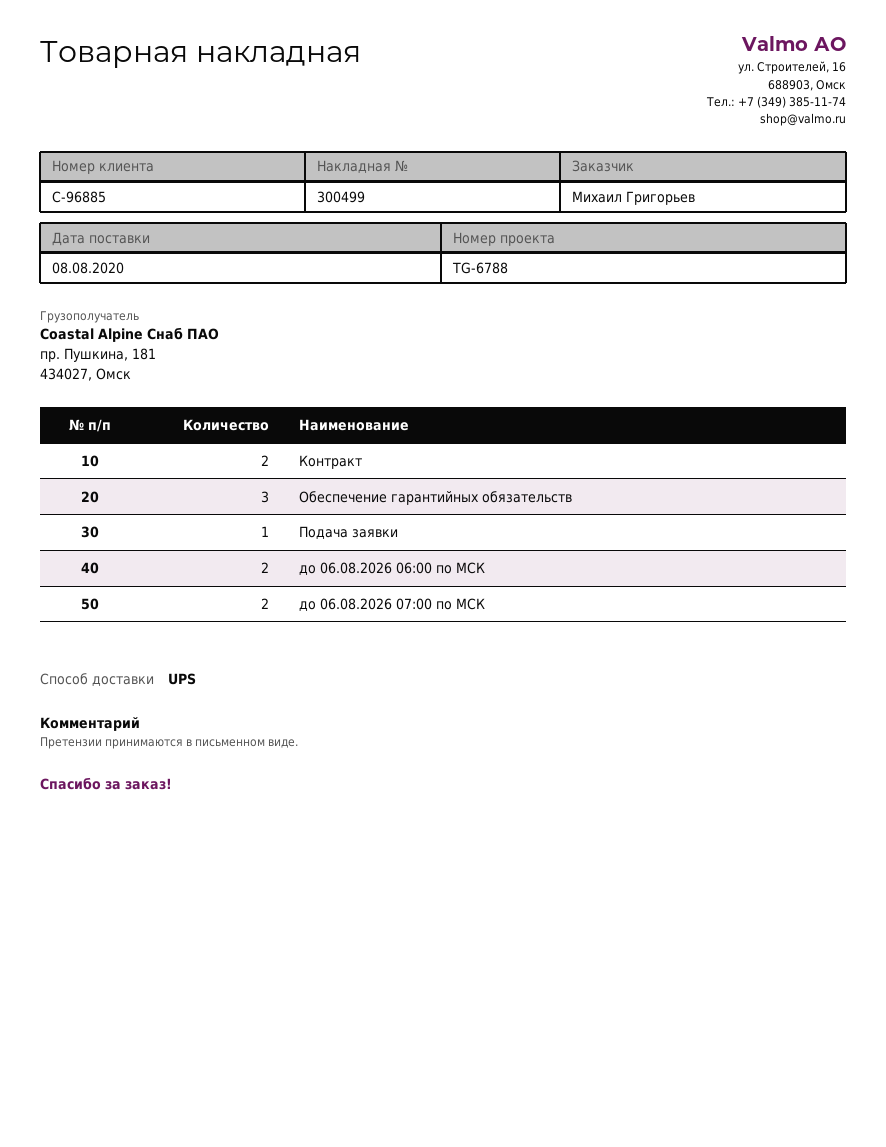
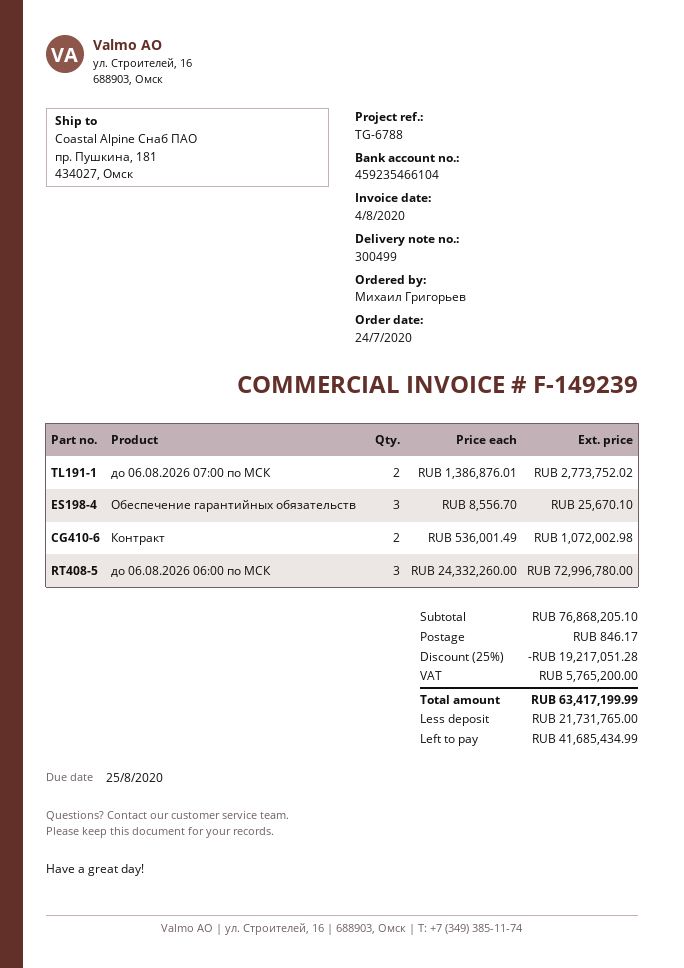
Подача заявки: 1 -> none
до 06.08.2026 06:00 по МСК: 2 -> 3

